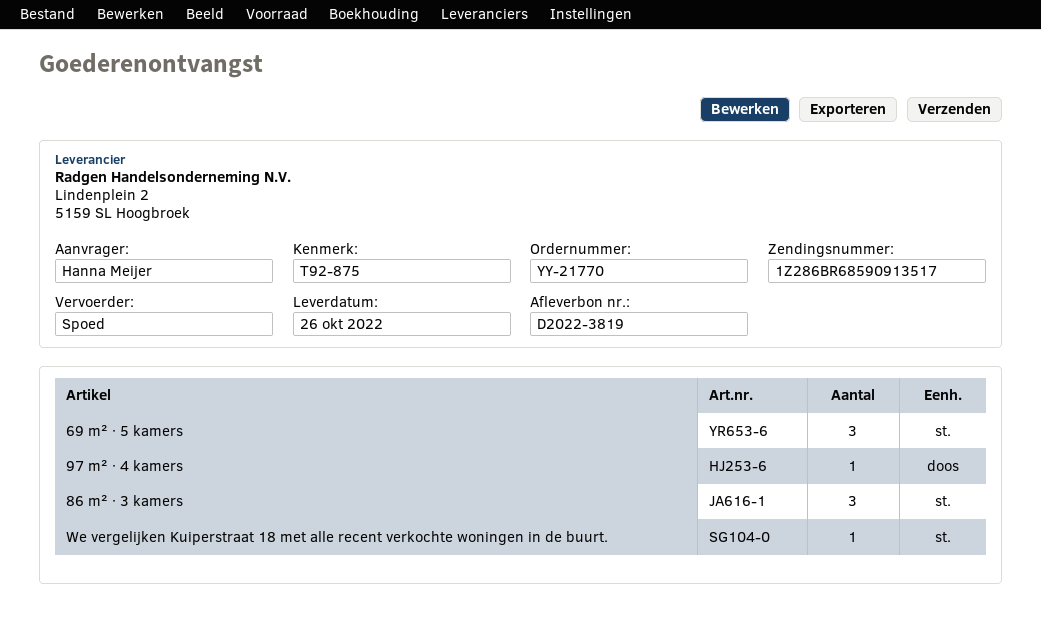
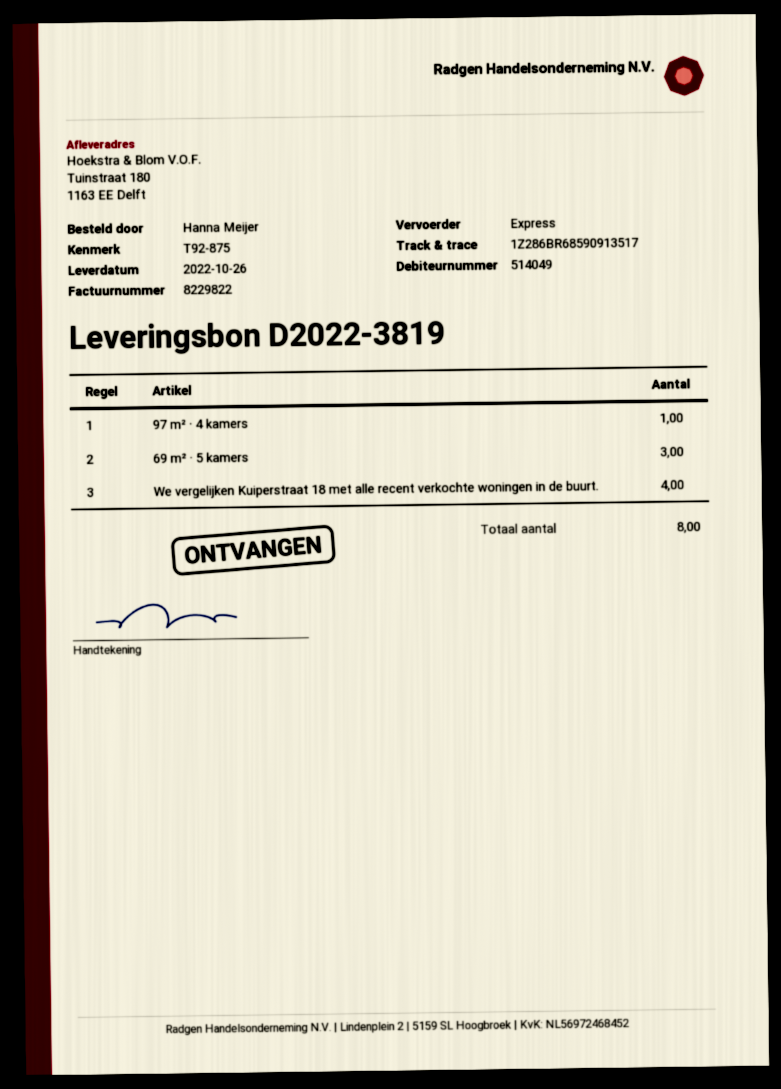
86 m² · 3 kamers: 3 -> none
We vergelijken Kuiperstraat 18 met alle recent verkochte woningen in de buurt.: 1 -> 4

